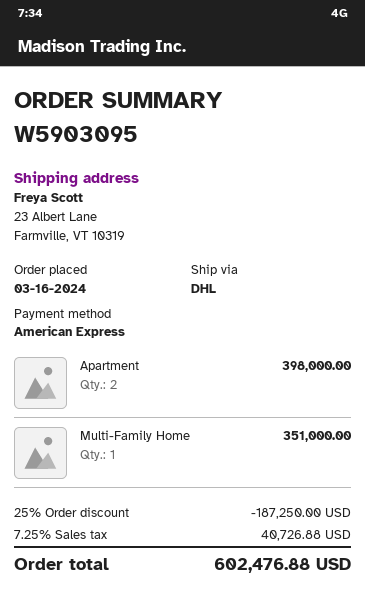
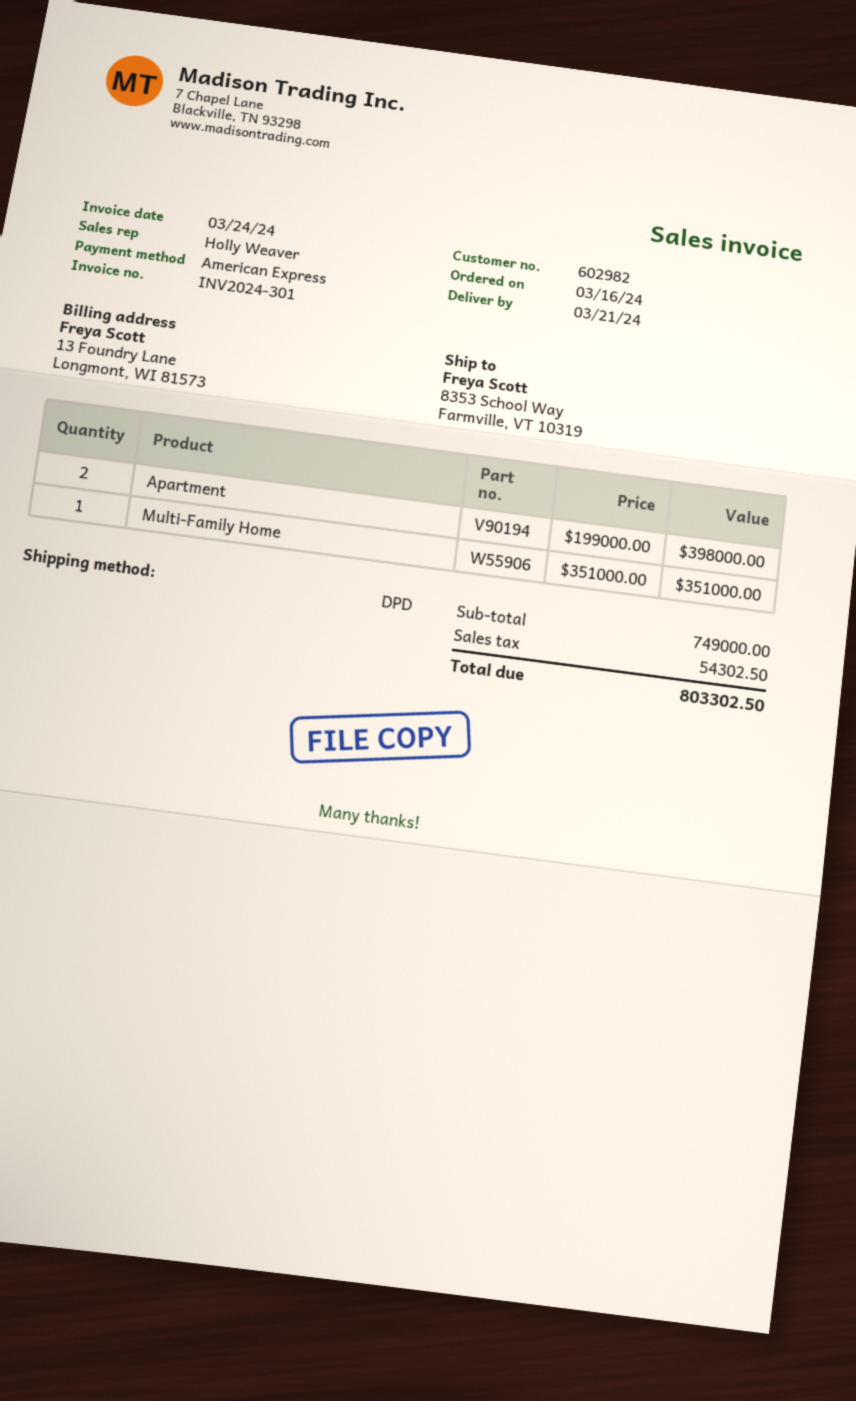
shipping method: DHL -> DPD
ship to: 23 Albert Lane, Farmville, VT 10319 -> 8353 School Way, Farmville, VT 10319
discount: 25% = 187250.00 -> none
tax: 40726.88 -> 54302.50
total: 602476.88 -> 803302.50

